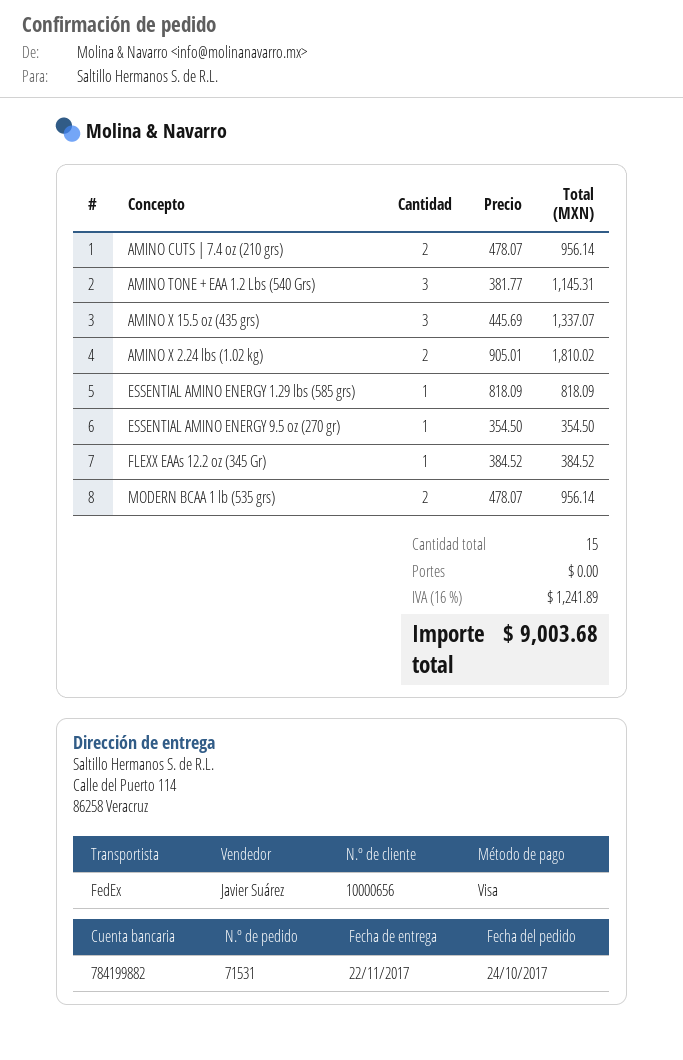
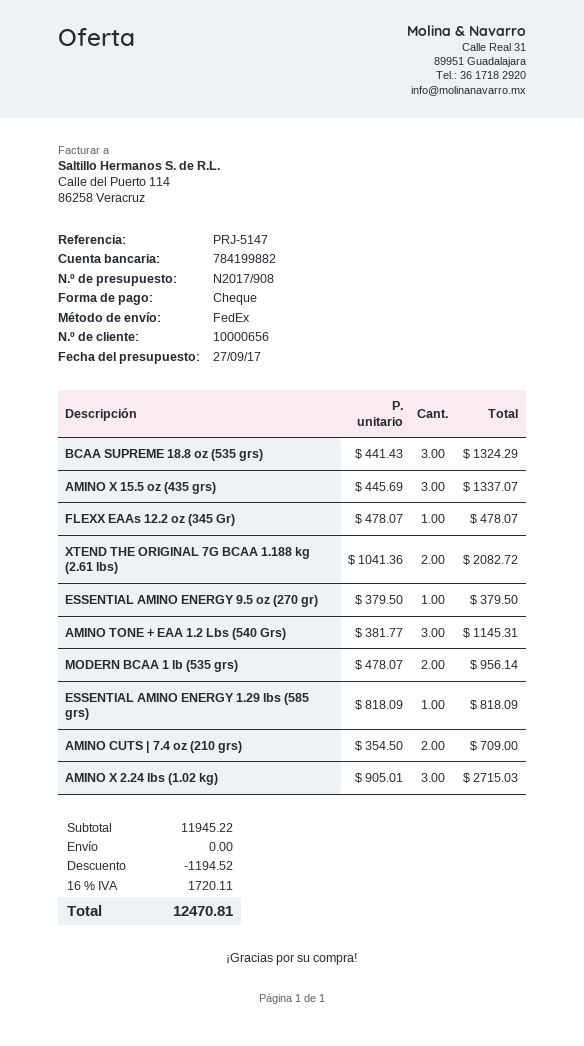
payment method: Visa -> cheque
AMINO CUTS | 7.4 oz (210 grs): 2 x 478.07 = 956.14 -> 2 x 354.50 = 709.00
AMINO X 2.24 lbs (1.02 kg): 2 x 905.01 = 1810.02 -> 3 x 905.01 = 2715.03
ESSENTIAL AMINO ENERGY 9.5 oz (270 gr): 1 x 354.50 = 354.50 -> 1 x 379.50 = 379.50
FLEXX EAAs 12.2 oz (345 Gr): 1 x 384.52 = 384.52 -> 1 x 478.07 = 478.07
BCAA SUPREME 18.8 oz (535 grs): none -> 3 x 441.43 = 1324.29
XTEND THE ORIGINAL 7G BCAA 1.188 kg (2.61 lbs): none -> 2 x 1041.36 = 2082.72
discount: none -> 1194.52
tax: 16% = 1241.89 -> 16% = 1720.11
total: 9003.68 -> 12470.81

